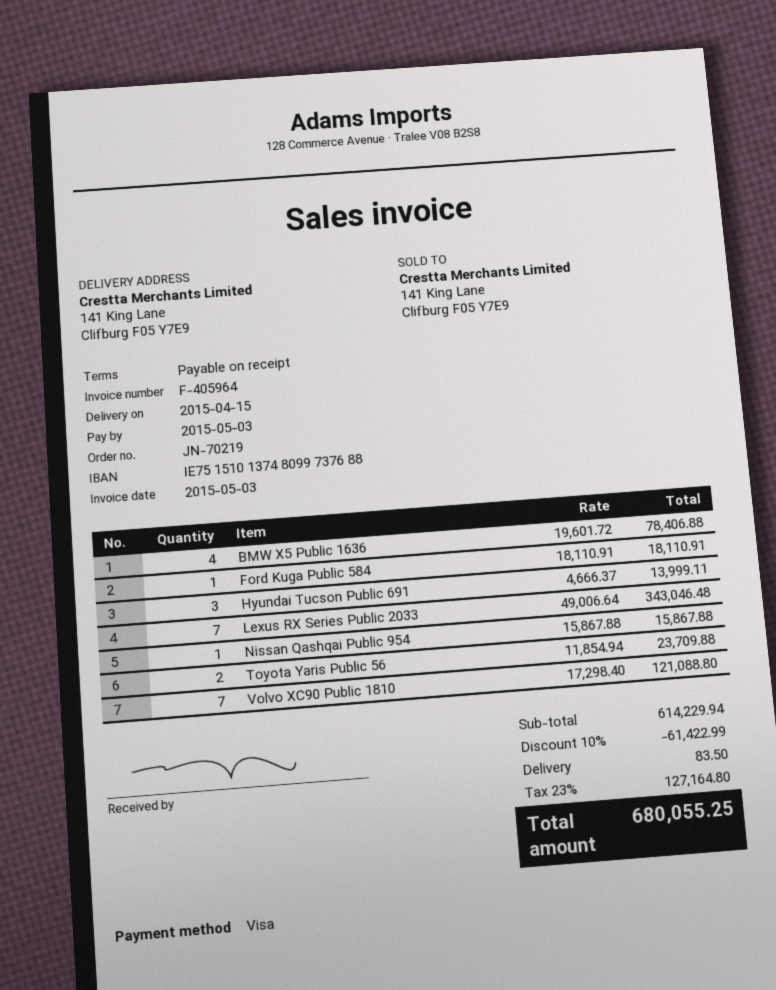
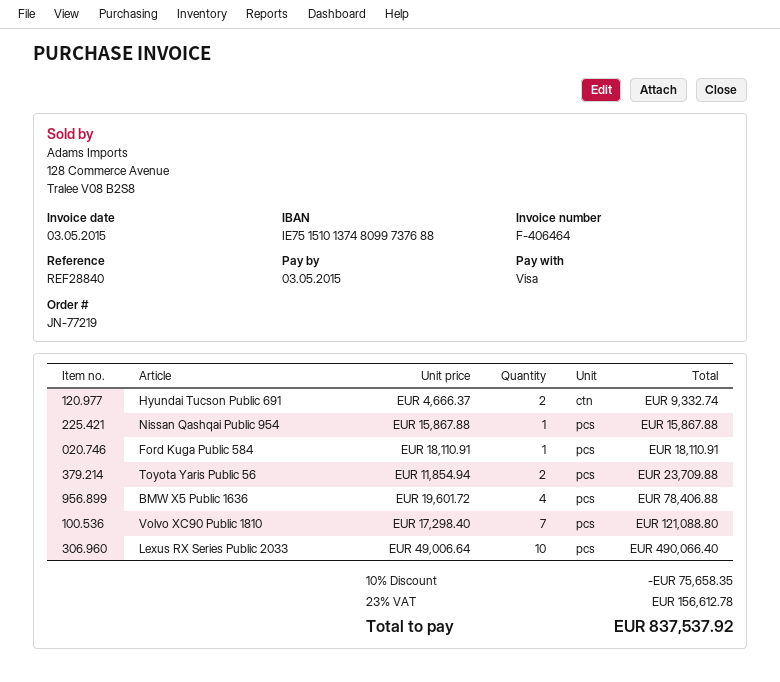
order number: JN-70219 -> JN-77219
invoice number: F-405964 -> F-406464
Hyundai Tucson Public 691: 3 x 4666.37 = 13999.11 -> 2 x 4666.37 = 9332.74
Lexus RX Series Public 2033: 7 x 49006.64 = 343046.48 -> 10 x 49006.64 = 490066.40
discount: 10% = 61422.99 -> 10% = 75658.35
shipping: 83.50 -> none
tax: 23% = 127164.80 -> 23% = 156612.78
total: 680055.25 -> 837537.92

